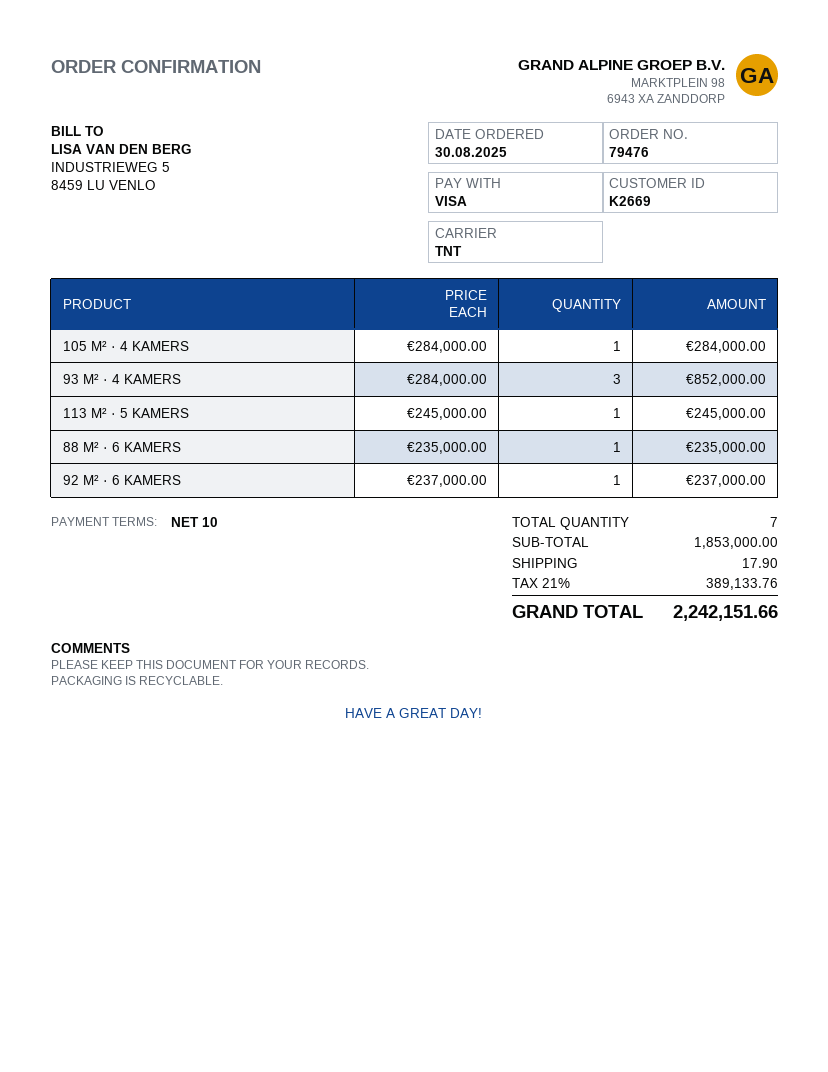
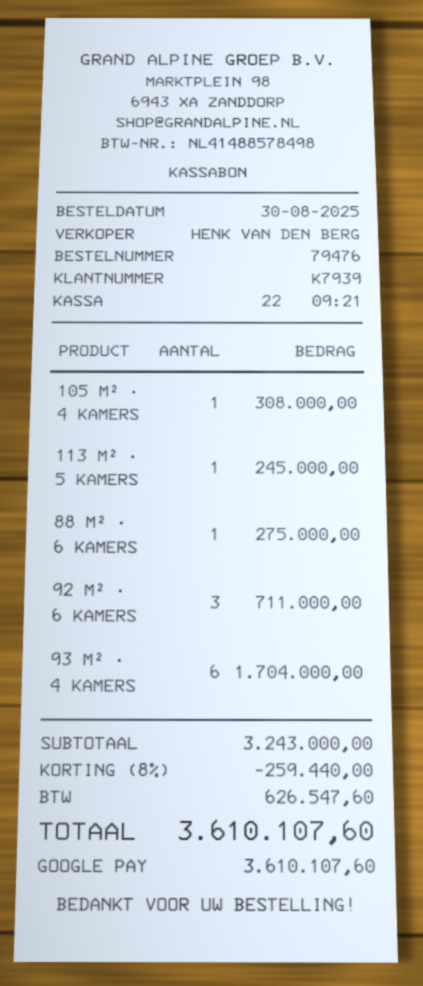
customer number: K2669 -> K7939
payment method: Visa -> Google Pay
105 M² · 4 KAMERS: 1 for 284000.00 -> 1 for 308000.00
93 M² · 4 KAMERS: 3 for 852000.00 -> 6 for 1704000.00
88 M² · 6 KAMERS: 1 for 235000.00 -> 1 for 275000.00
92 M² · 6 KAMERS: 1 for 237000.00 -> 3 for 711000.00
subtotal: 1853000.00 -> 3243000.00
discount: none -> 8% = 259440.00
shipping: 17.90 -> none
tax: 389133.76 -> 626547.60
total: 2242151.66 -> 3610107.60

